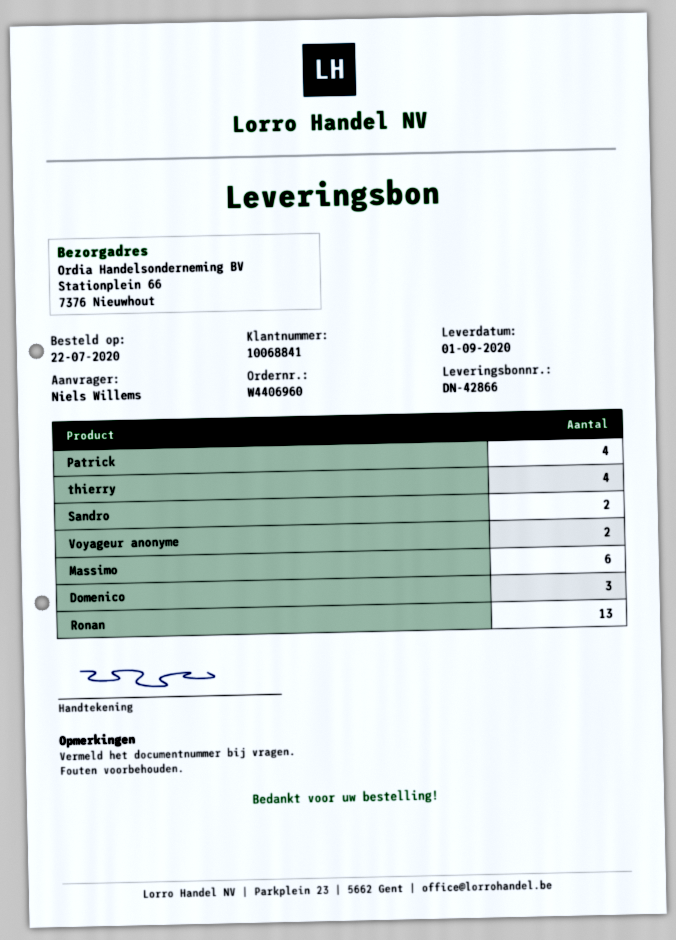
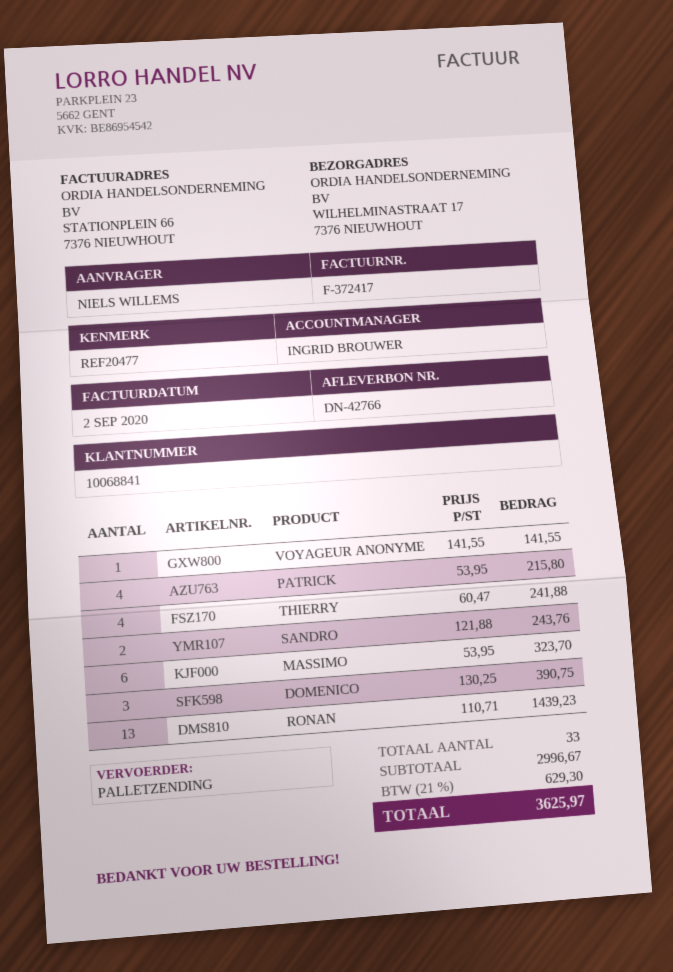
delivery note number: DN-42866 -> DN-42766
ship to: Stationplein 66, 7376 Nieuwhout -> WILHELMINASTRAAT 17, 7376 NIEUWHOUT
Voyageur anonyme: 2 -> 1

